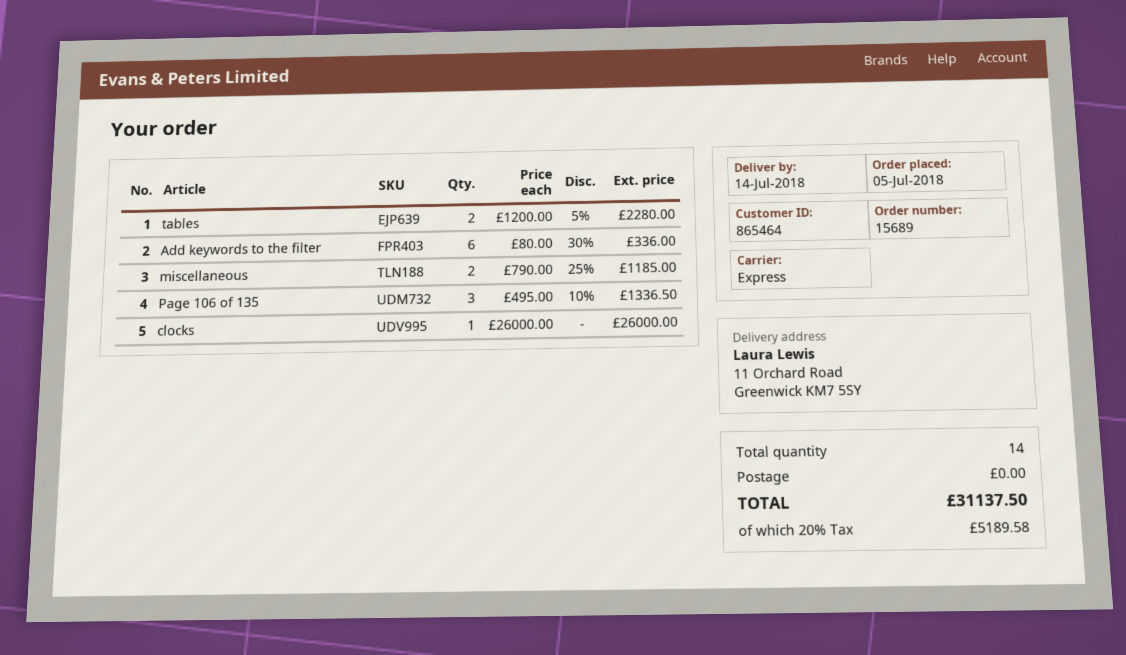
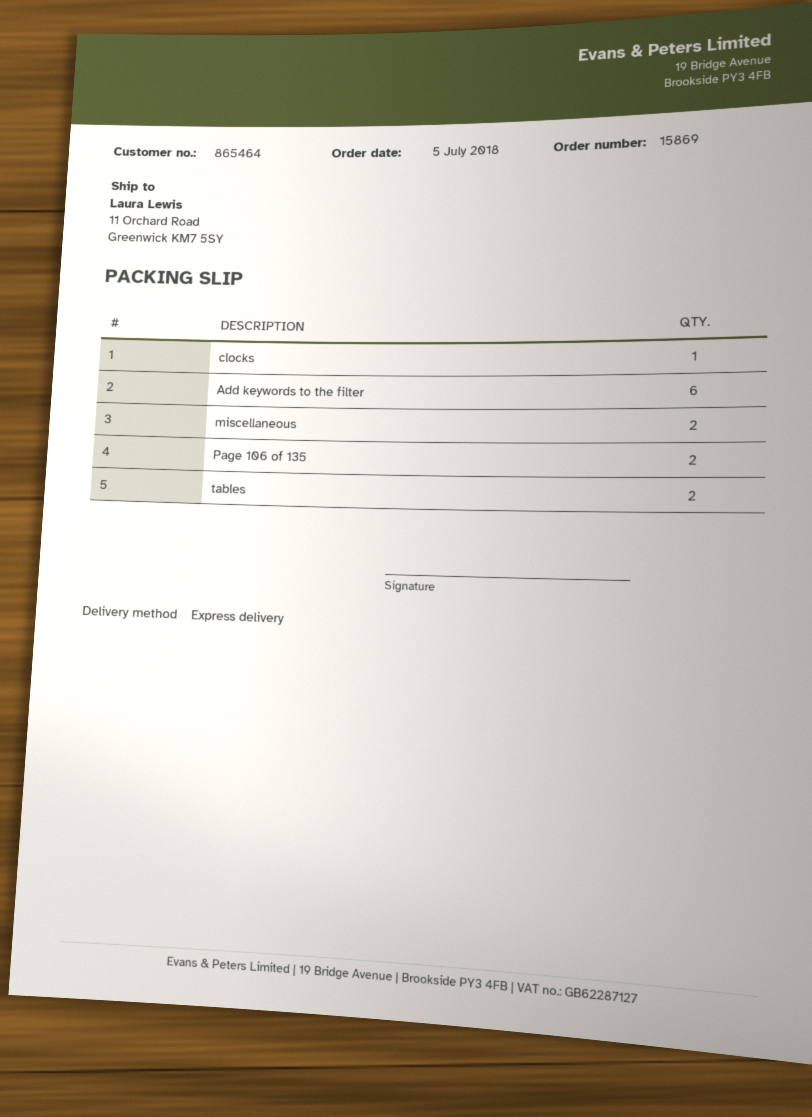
order number: 15689 -> 15869
Page 106 of 135: 3 -> 2

